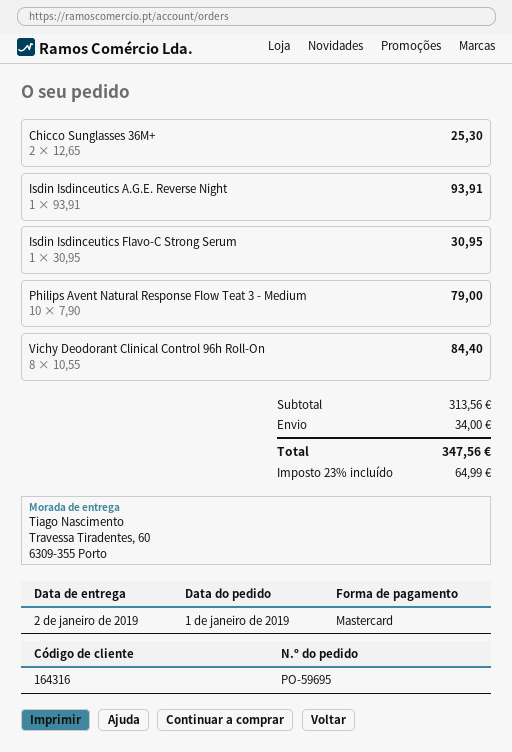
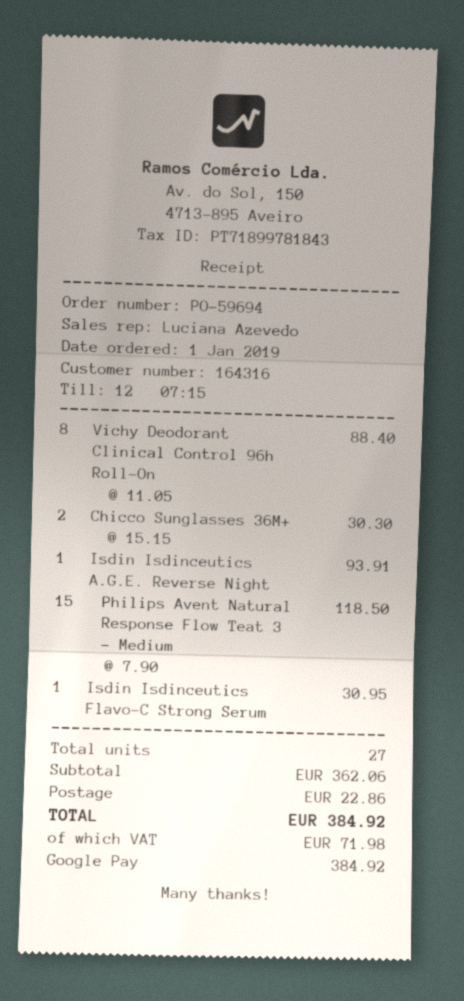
order number: PO-59695 -> PO-59694
payment method: Mastercard -> Google Pay
Chicco Sunglasses 36M+: 2 x 12.65 = 25.30 -> 2 x 15.15 = 30.30
Philips Avent Natural Response Flow Teat 3 - Medium: 10 x 7.90 = 79.00 -> 15 x 7.90 = 118.50
Vichy Deodorant Clinical Control 96h Roll-On: 8 x 10.55 = 84.40 -> 8 x 11.05 = 88.40
subtotal: 313.56 -> 362.06
shipping: 34.00 -> 22.86
tax: 64.99 -> 71.98
total: 347.56 -> 384.92

